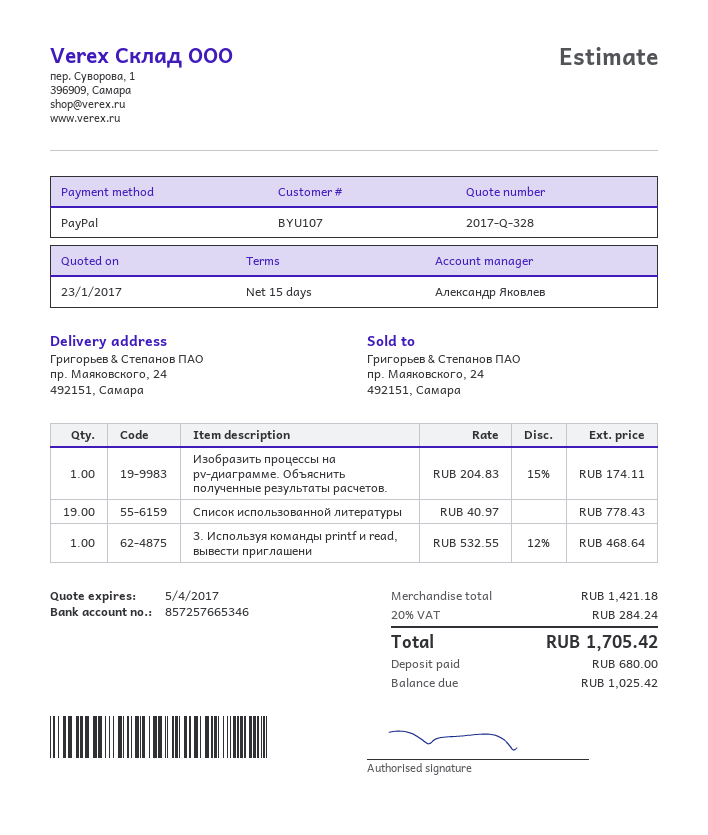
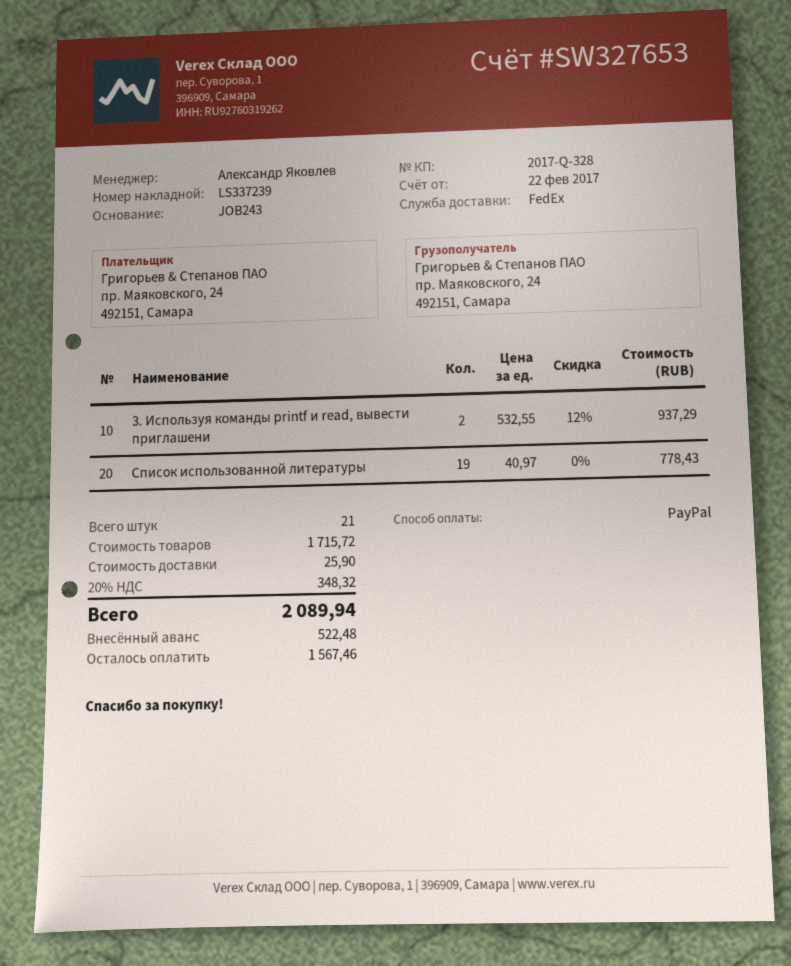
Изобразить процессы на pv-диаграмме. Объяснить полученные результаты расчетов.: 1 x 204.83 - 15% = 174.11 -> none
3. Используя команды printf и read, вывести приглашени: 1 x 532.55 - 12% = 468.64 -> 2 x 532.55 - 12% = 937.29
subtotal: 1421.18 -> 1715.72
shipping: none -> 25.90
tax: 20% = 284.24 -> 20% = 348.32
total: 1705.42 -> 2089.94
deposit: 680.00 -> 522.48
balance: 1025.42 -> 1567.46

